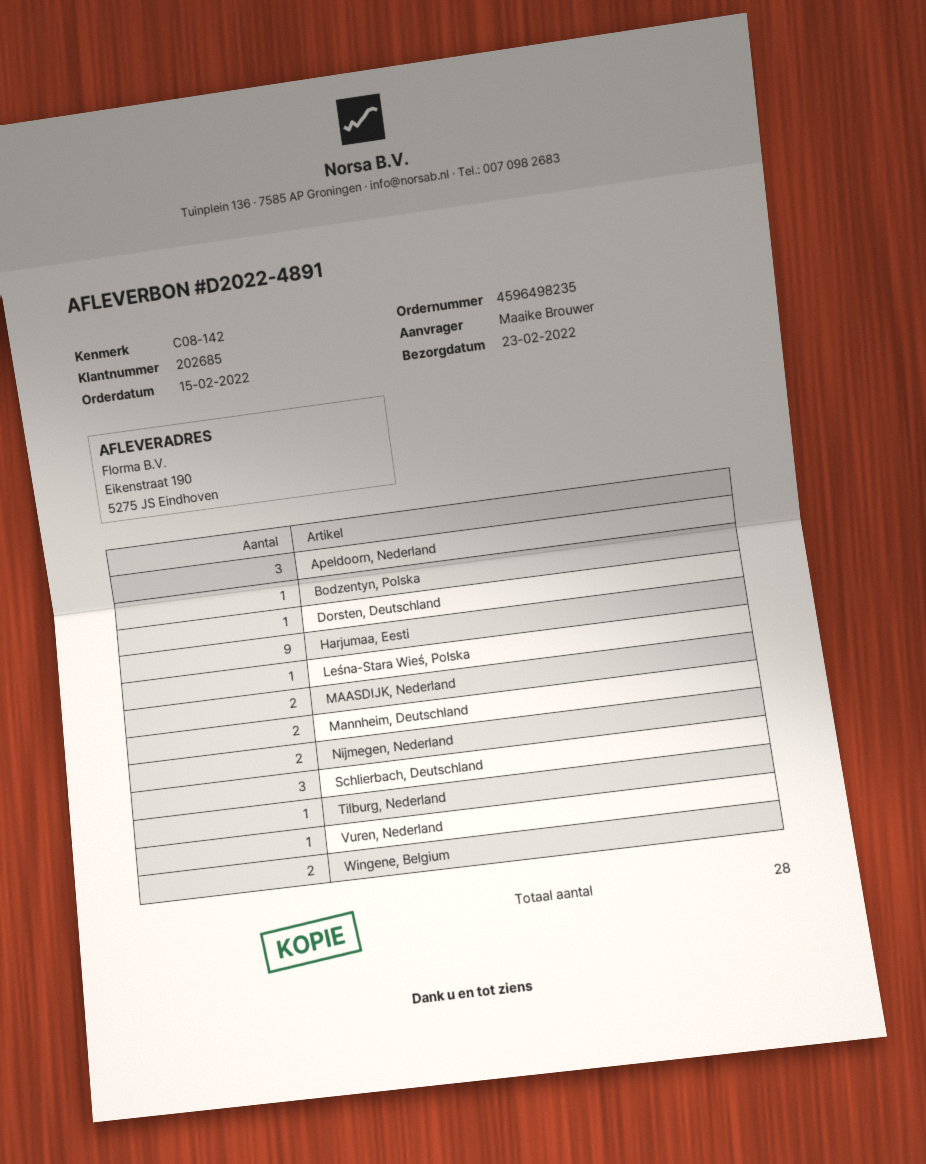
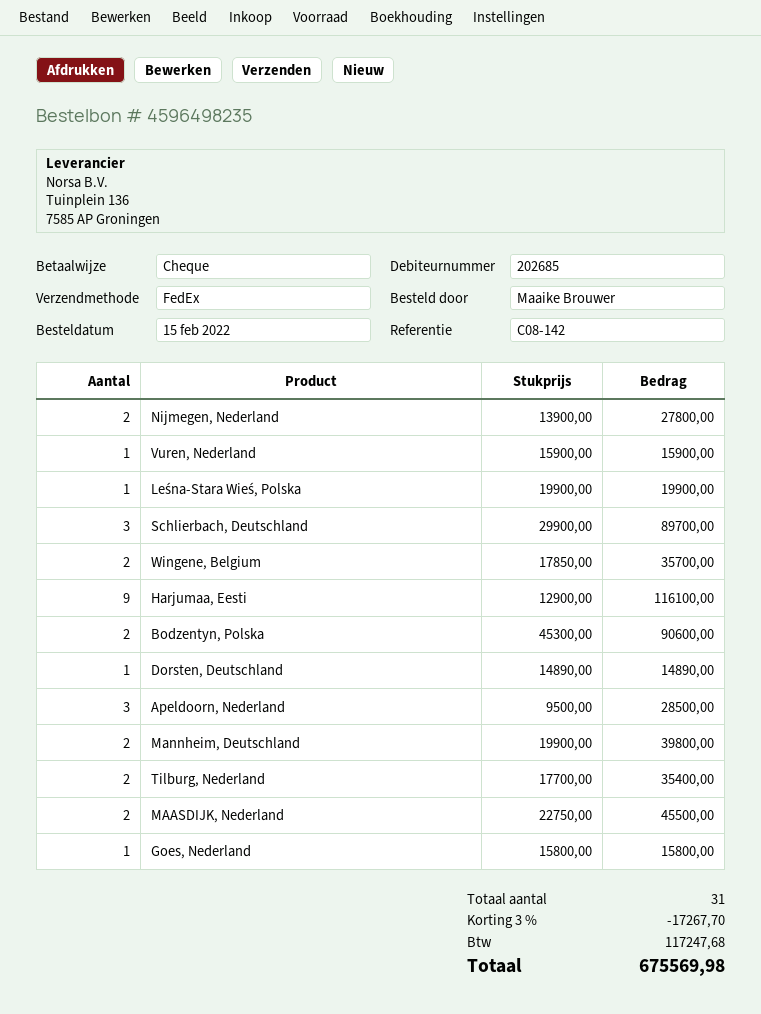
Bodzentyn, Polska: 1 -> 2
Tilburg, Nederland: 1 -> 2
Goes, Nederland: none -> 1
total quantity: 28 -> 31

